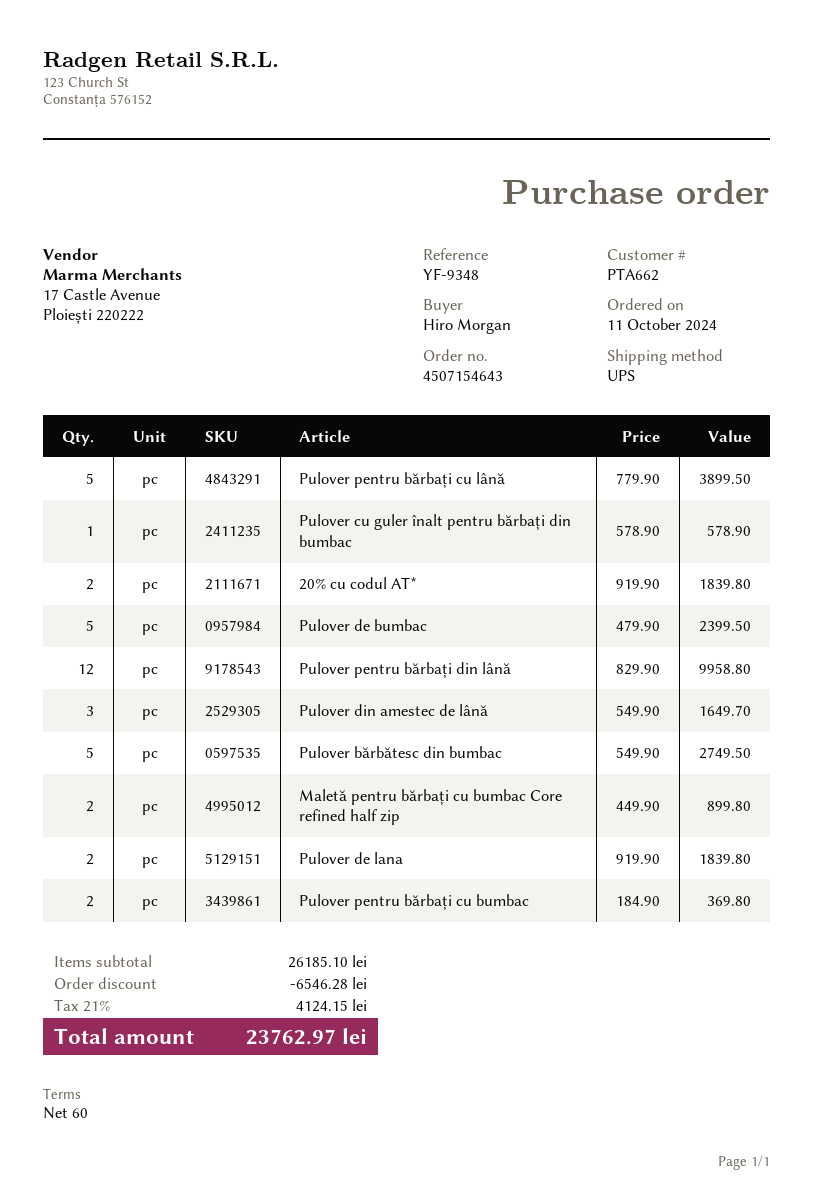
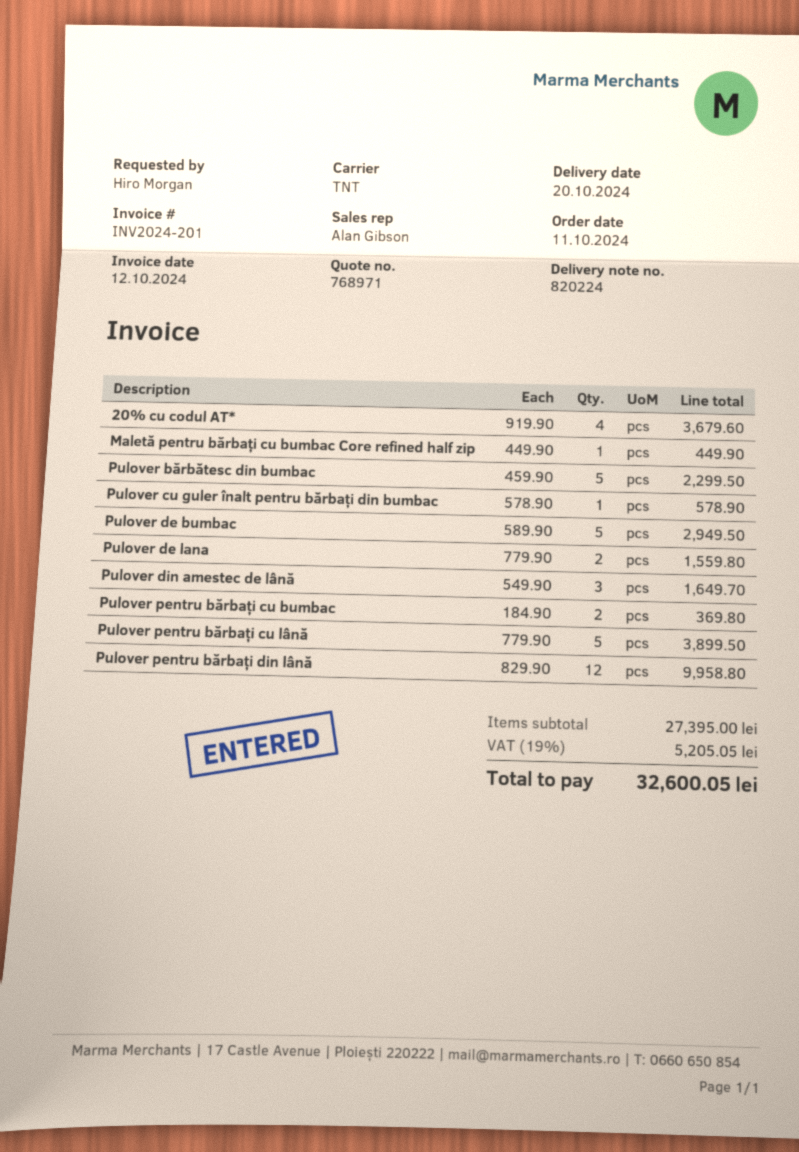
shipping method: UPS -> TNT
20% cu codul AT*: 2 x 919.90 = 1839.80 -> 4 x 919.90 = 3679.60
Pulover de bumbac: 5 x 479.90 = 2399.50 -> 5 x 589.90 = 2949.50
Pulover bărbătesc din bumbac: 5 x 549.90 = 2749.50 -> 5 x 459.90 = 2299.50
Maletă pentru bărbați cu bumbac Core refined half zip: 2 x 449.90 = 899.80 -> 1 x 449.90 = 449.90
Pulover de lana: 2 x 919.90 = 1839.80 -> 2 x 779.90 = 1559.80
subtotal: 26185.10 -> 27395.00
discount: 6546.28 -> none
tax: 21% = 4124.15 -> 19% = 5205.05
total: 23762.97 -> 32600.05

